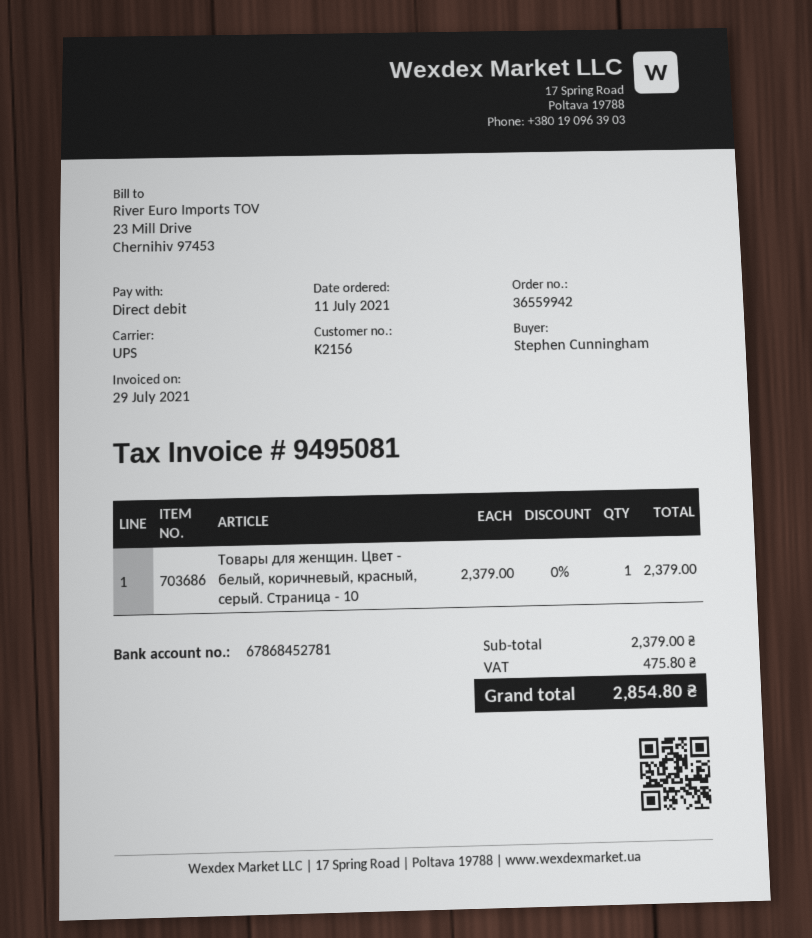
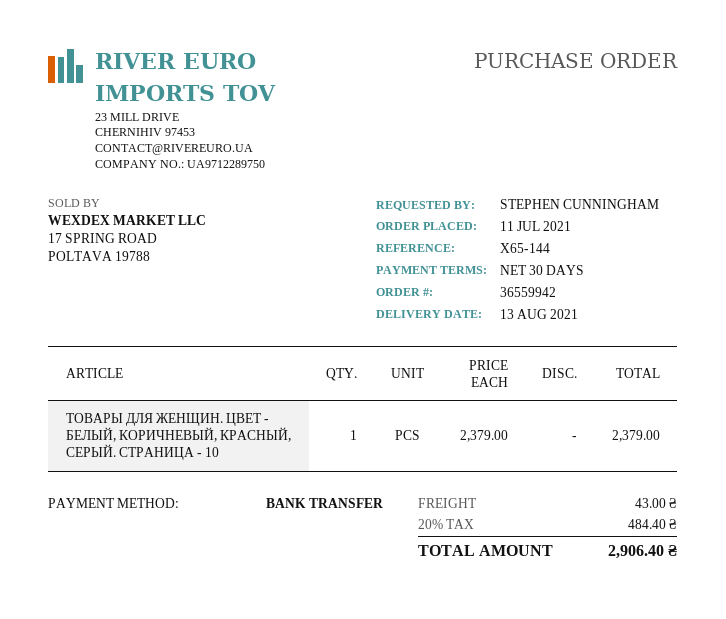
payment method: direct debit -> bank transfer
shipping: none -> 43.00
tax: 475.80 -> 484.40
total: 2854.80 -> 2906.40

